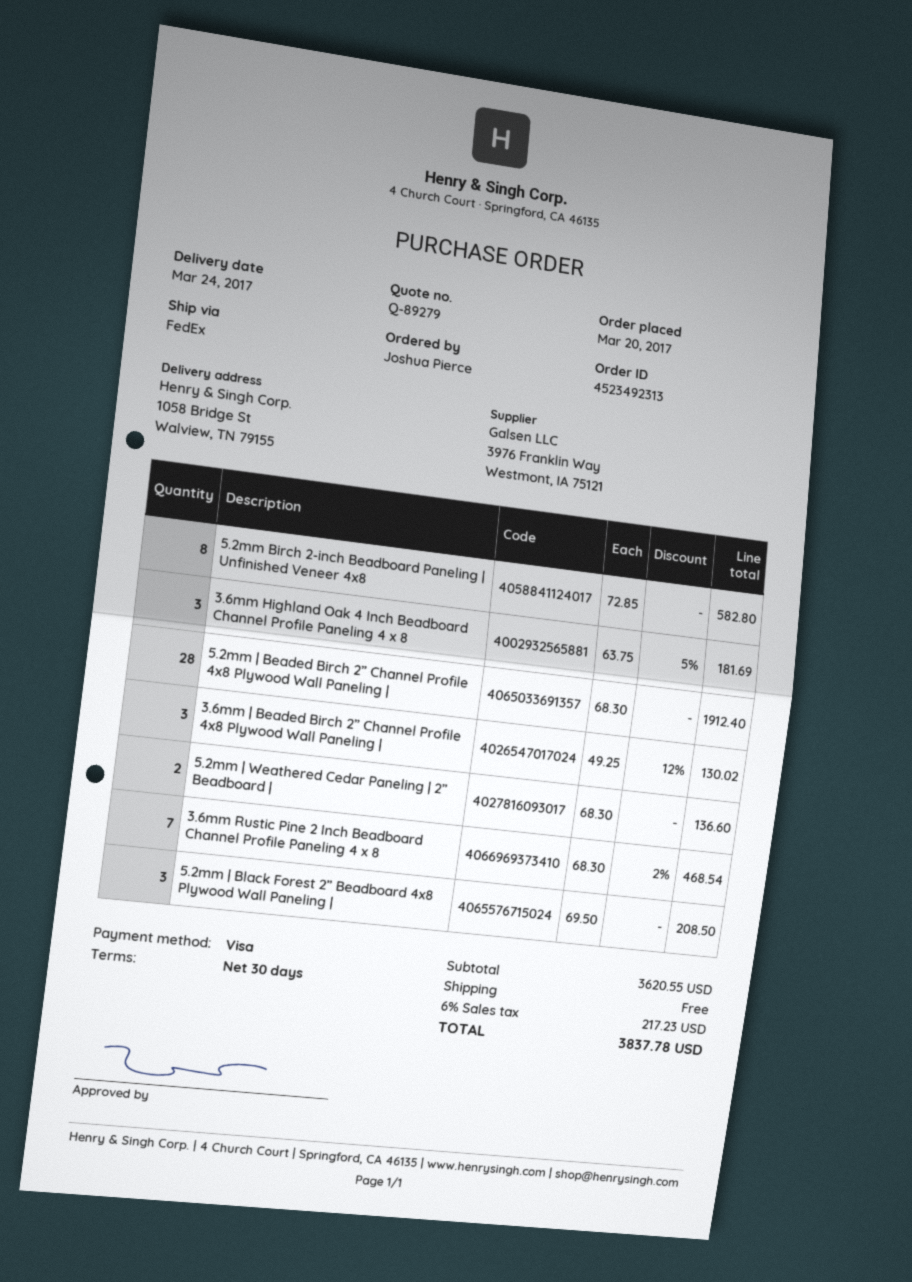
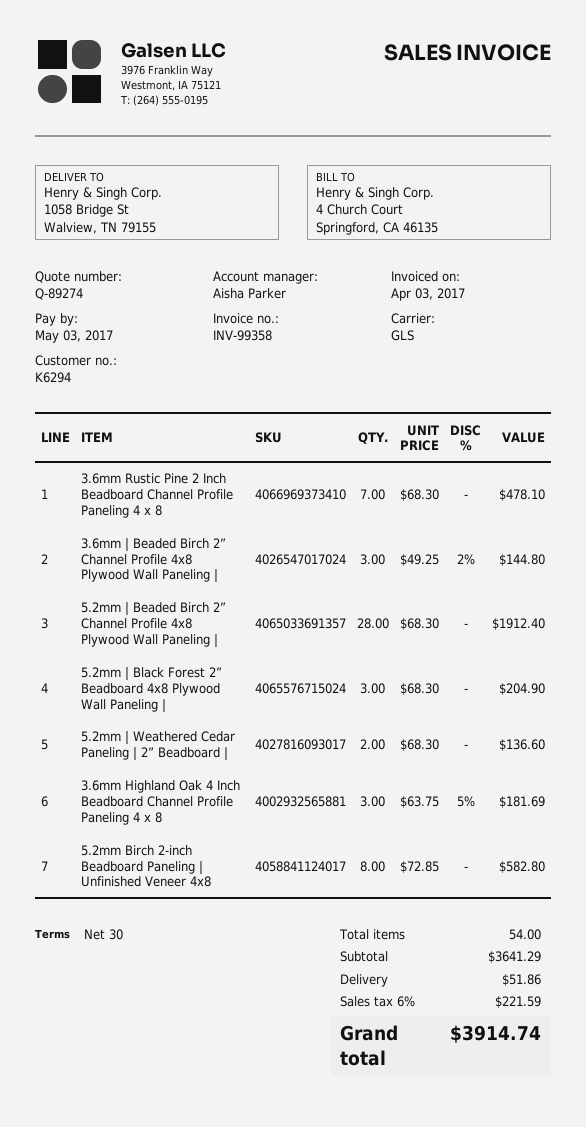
quote number: Q-89279 -> Q-89274
shipping method: FedEx -> GLS
3.6mm | Beaded Birch 2” Channel Profile 4x8 Plywood Wall Paneling |: 3 x 49.25 - 12% = 130.02 -> 3 x 49.25 - 2% = 144.80
3.6mm Rustic Pine 2 Inch Beadboard Channel Profile Paneling 4 x 8: 7 x 68.30 - 2% = 468.54 -> 7 x 68.30 = 478.10
5.2mm | Black Forest 2” Beadboard 4x8 Plywood Wall Paneling |: 3 x 69.50 = 208.50 -> 3 x 68.30 = 204.90
subtotal: 3620.55 -> 3641.29
shipping: 0.00 -> 51.86
tax: 6% = 217.23 -> 6% = 221.59
total: 3837.78 -> 3914.74

